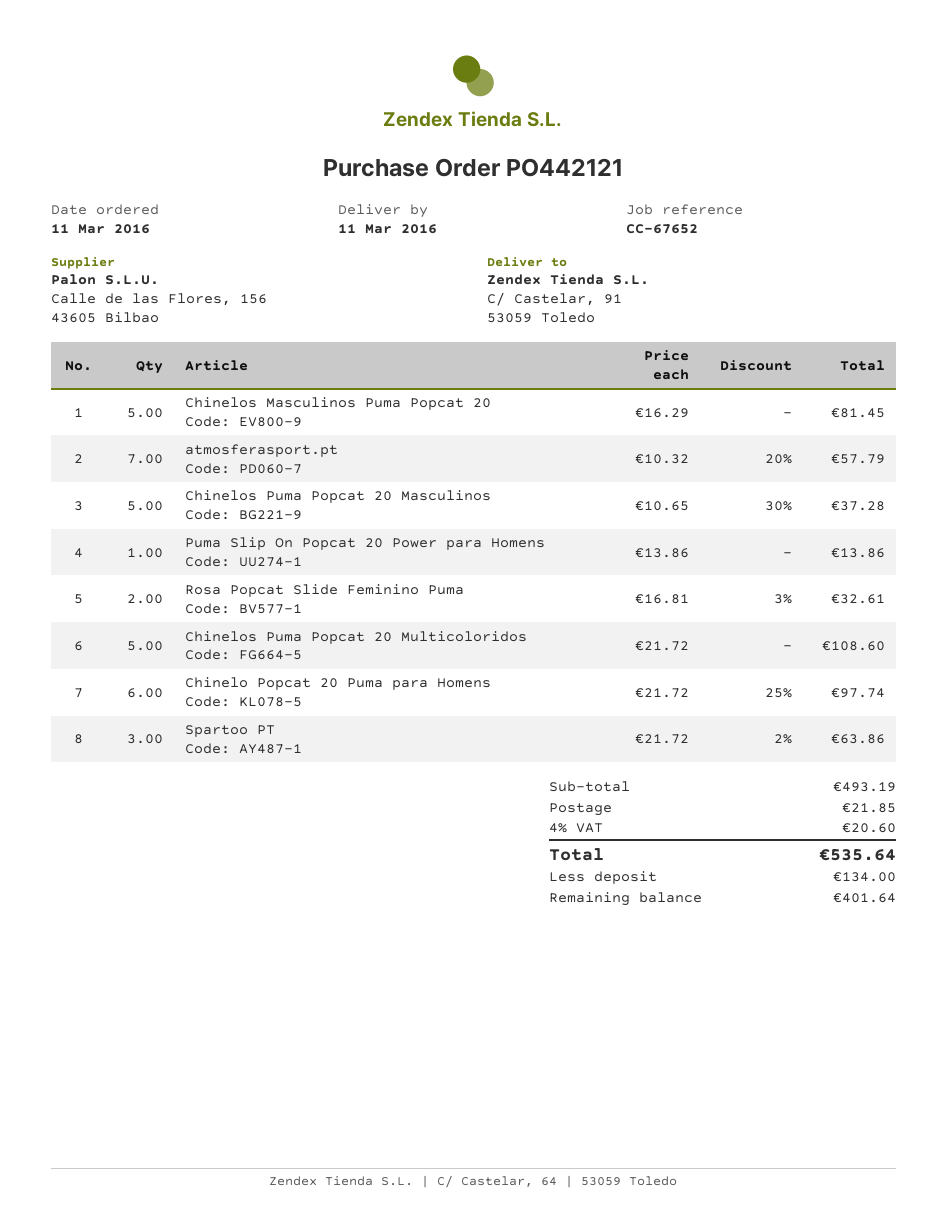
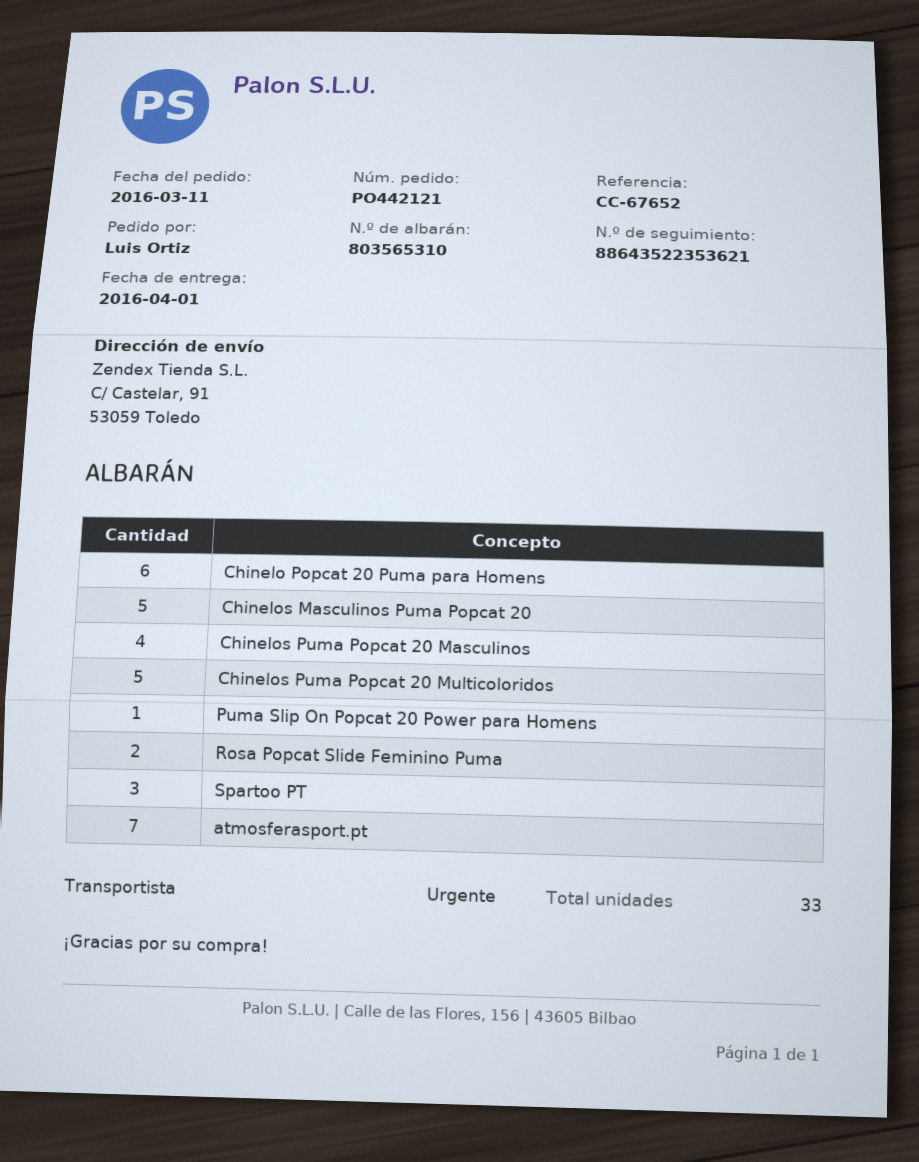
delivery date: 2016-03-11 -> 2016-04-01
Chinelos Puma Popcat 20 Masculinos: 5 -> 4

